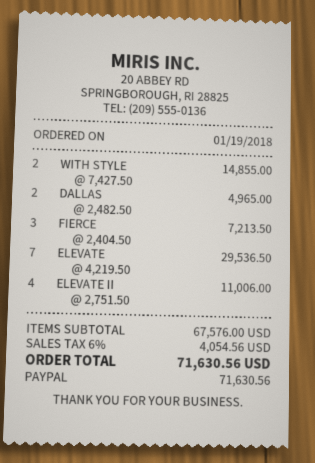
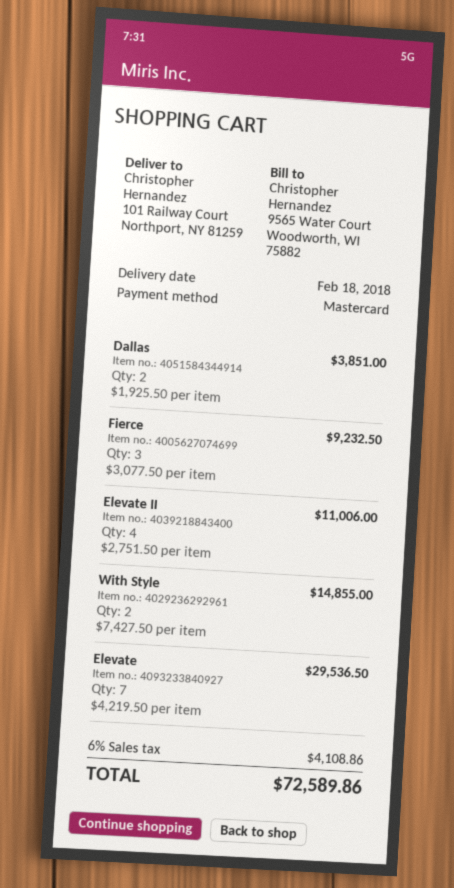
payment method: PayPal -> Mastercard
DALLAS: 2 x 2482.50 = 4965.00 -> 2 x 1925.50 = 3851.00
FIERCE: 3 x 2404.50 = 7213.50 -> 3 x 3077.50 = 9232.50
tax: 6% = 4054.56 -> 6% = 4108.86
total: 71630.56 -> 72589.86

